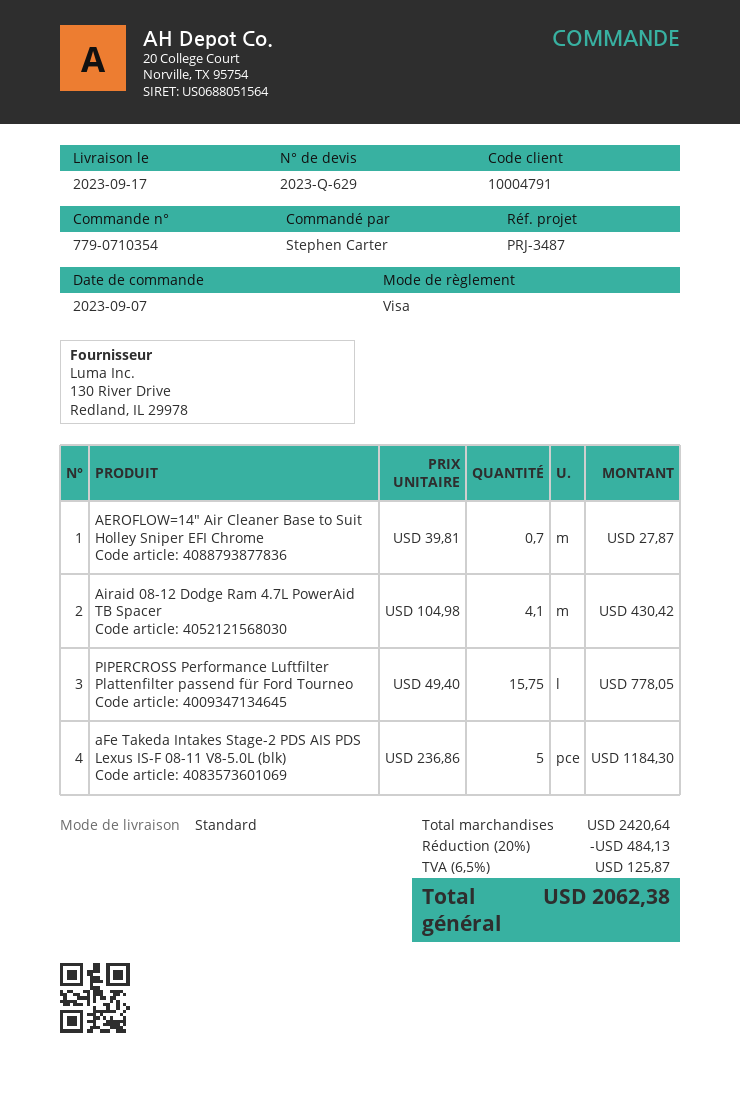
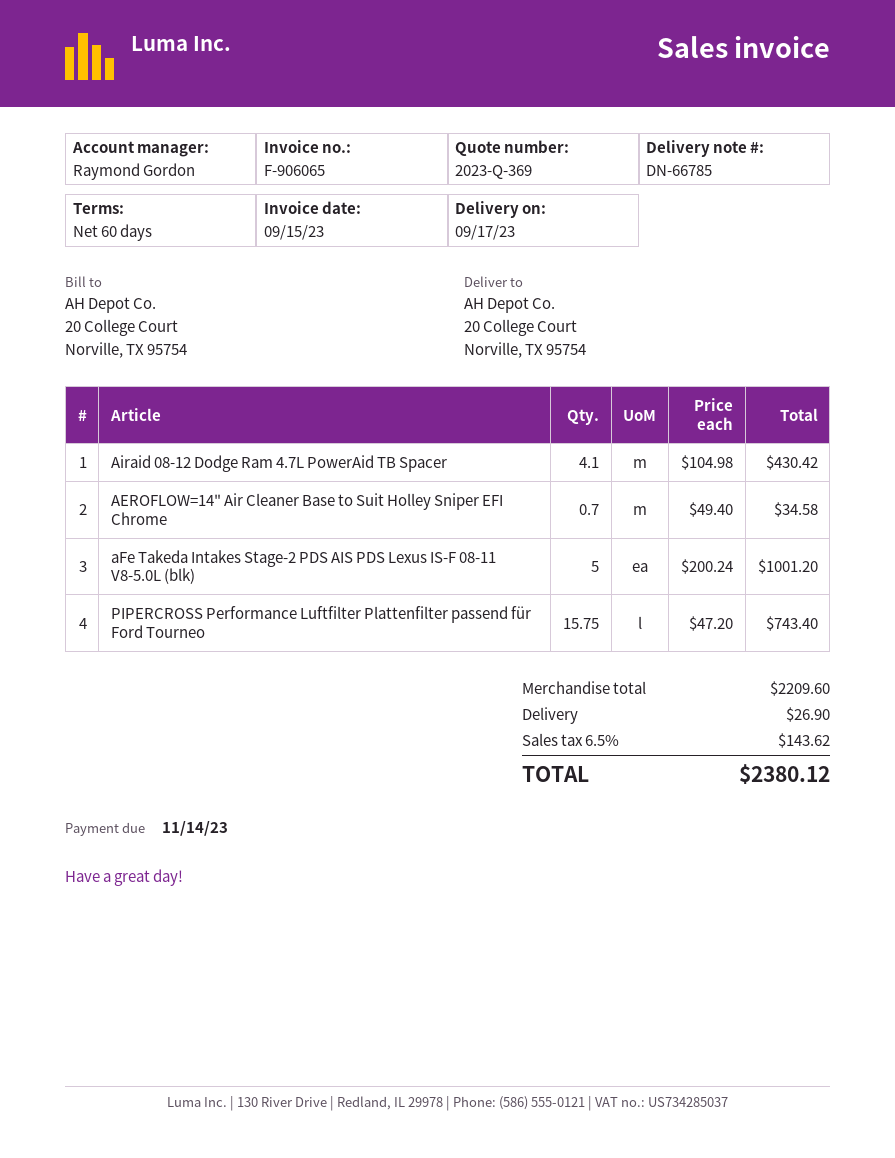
quote number: 2023-Q-629 -> 2023-Q-369
AEROFLOW=14" Air Cleaner Base to Suit Holley Sniper EFI Chrome: 0.7 x 39.81 = 27.87 -> 0.7 x 49.40 = 34.58
PIPERCROSS Performance Luftfilter Plattenfilter passend für Ford Tourneo: 15.75 x 49.40 = 778.05 -> 15.75 x 47.20 = 743.40
aFe Takeda Intakes Stage-2 PDS AIS PDS Lexus IS-F 08-11 V8-5.0L (blk): 5 x 236.86 = 1184.30 -> 5 x 200.24 = 1001.20
subtotal: 2420.64 -> 2209.60
discount: 20% = 484.13 -> none
shipping: none -> 26.90
tax: 6.5% = 125.87 -> 6.5% = 143.62
total: 2062.38 -> 2380.12

